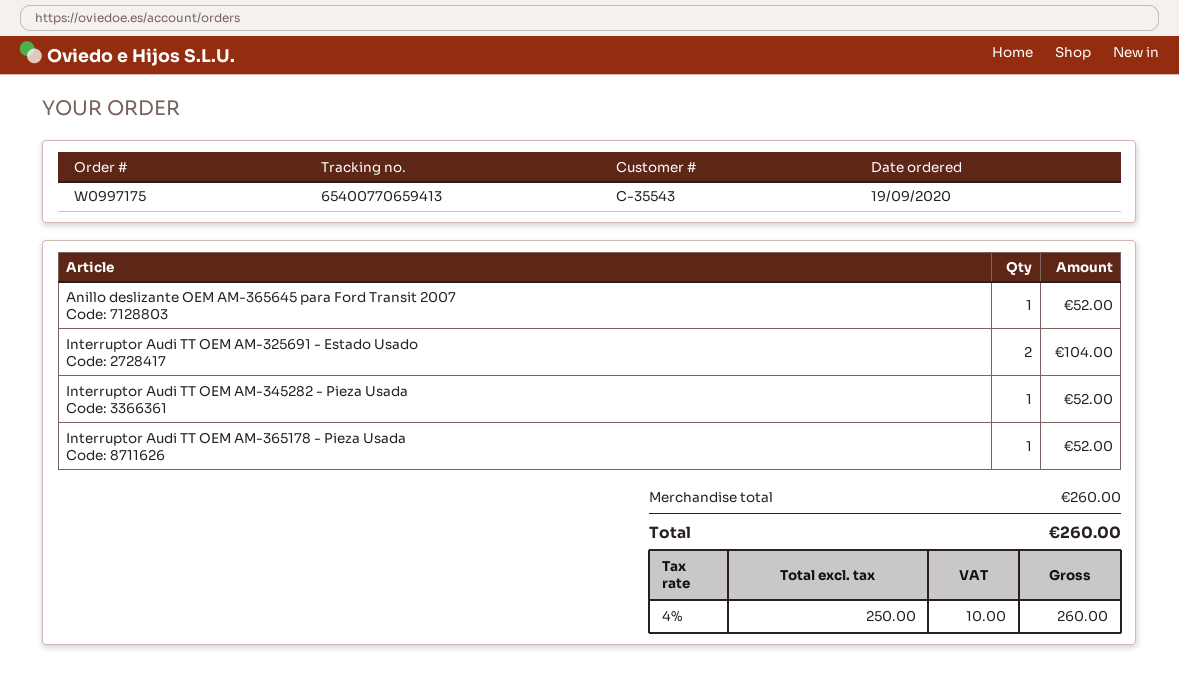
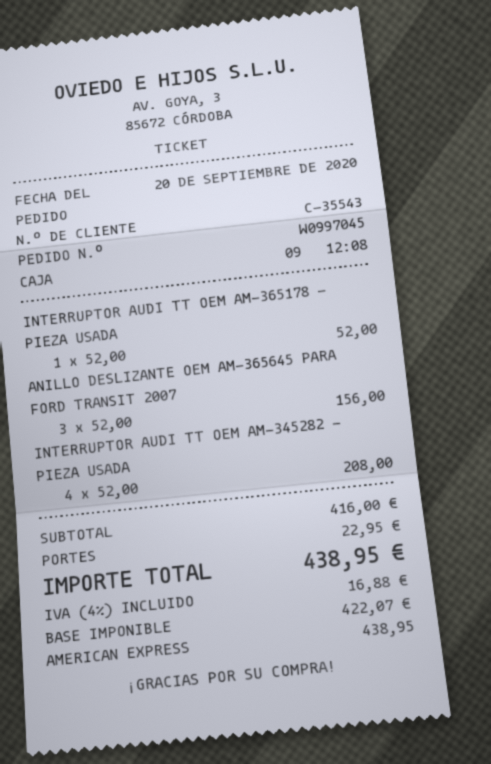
order number: W0997175 -> W0997045
order date: 2020-09-19 -> 2020-09-20
Anillo deslizante OEM AM-365645 para Ford Transit 2007: 1 for 52.00 -> 3 for 156.00
Interruptor Audi TT OEM AM-325691 - Estado Usado: 2 for 104.00 -> none
Interruptor Audi TT OEM AM-345282 - Pieza Usada: 1 for 52.00 -> 4 for 208.00
subtotal: 260.00 -> 416.00
shipping: none -> 22.95
net: 250.00 -> 422.07
tax: 4% = 10.00 -> 4% = 16.88
total: 260.00 -> 438.95

